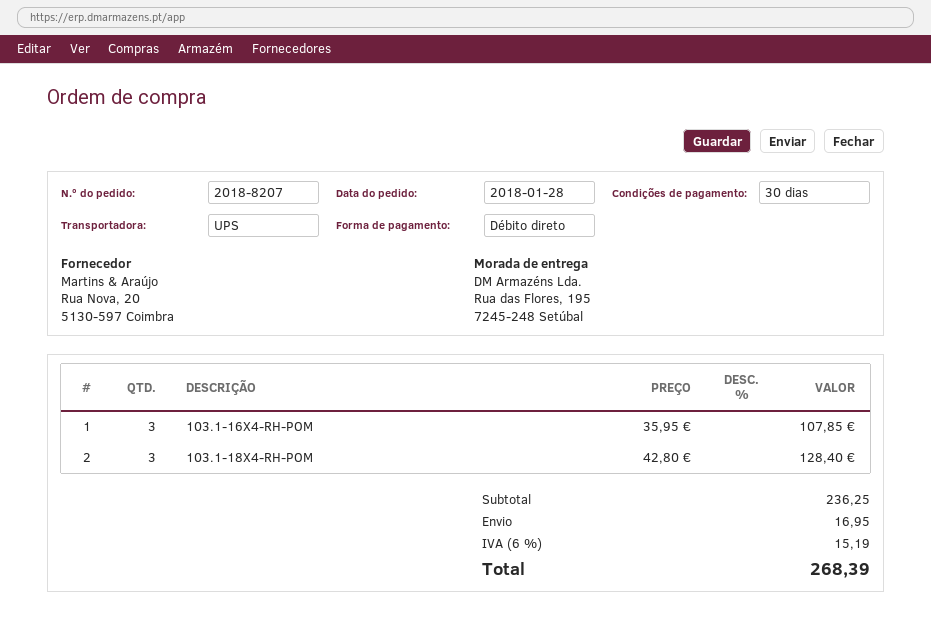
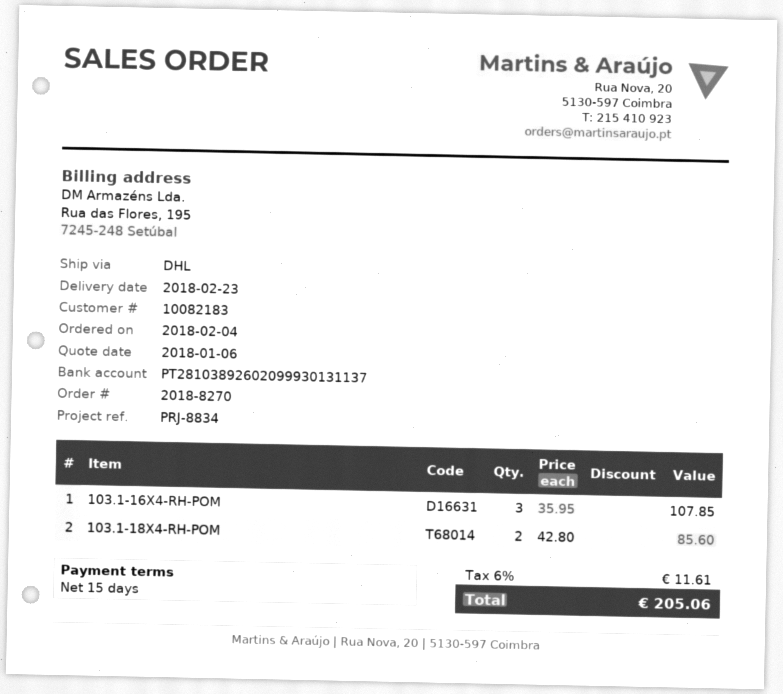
order number: 2018-8207 -> 2018-8270
order date: 2018-01-28 -> 2018-02-04
payment terms: 30 days -> 15 days
shipping method: UPS -> DHL
103.1-18X4-RH-POM: 3 x 42.80 = 128.40 -> 2 x 42.80 = 85.60
shipping: 16.95 -> none
tax: 6% = 15.19 -> 6% = 11.61
total: 268.39 -> 205.06

